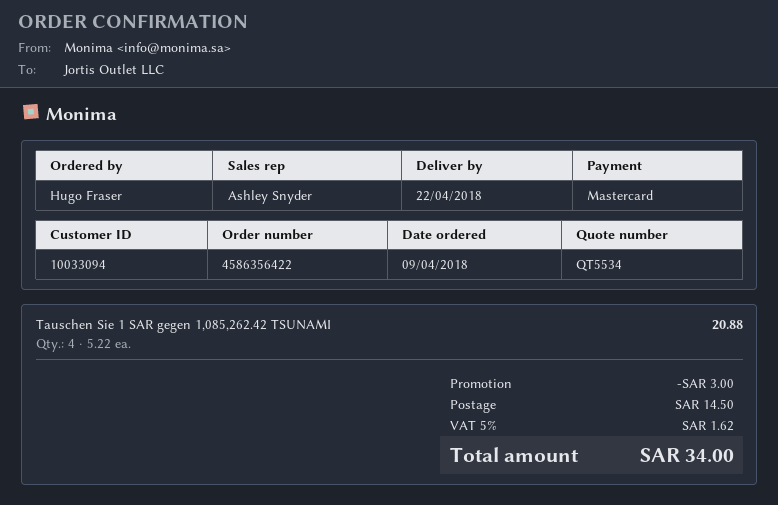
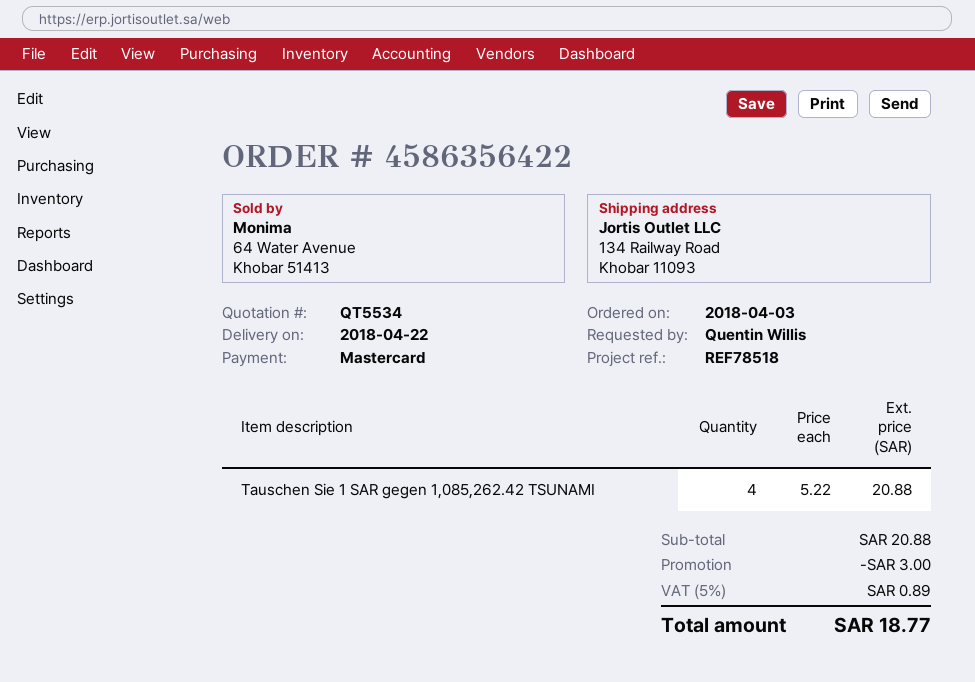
order date: 2018-04-09 -> 2018-04-03
ordered by: Hugo Fraser -> Quentin Willis
shipping: 14.50 -> none
tax: 5% = 1.62 -> 5% = 0.89
total: 34.00 -> 18.77

